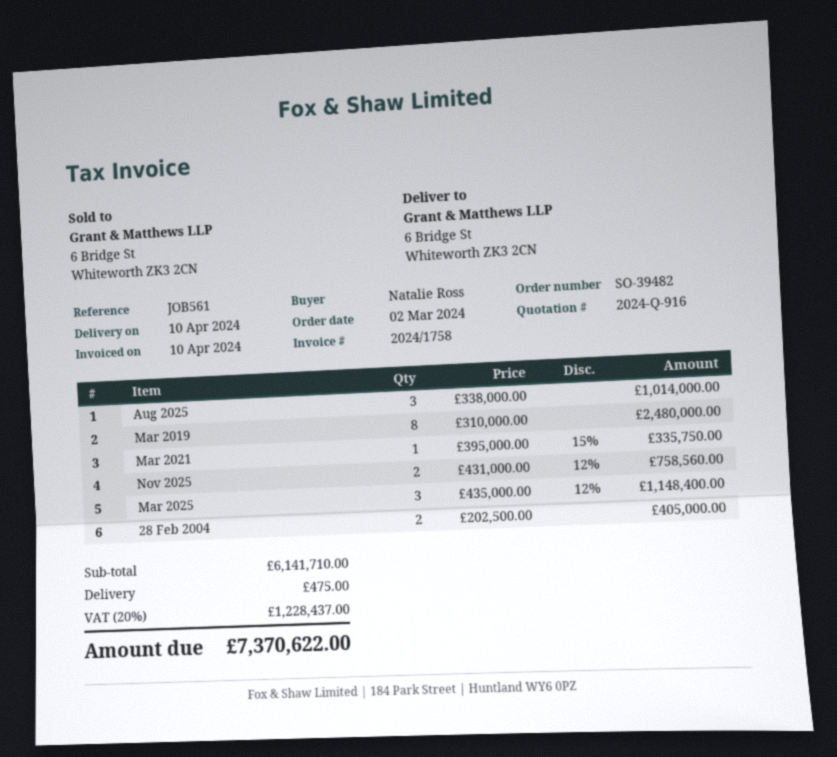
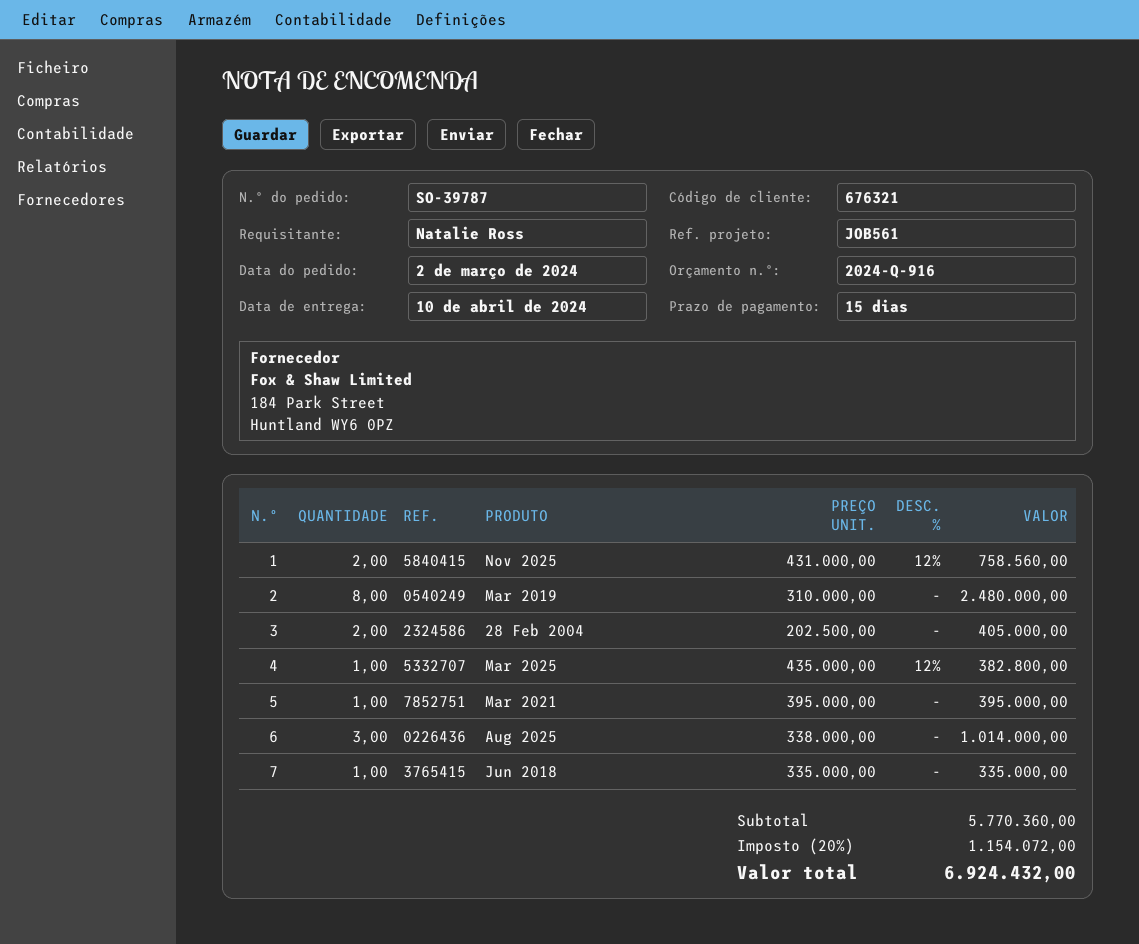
order number: SO-39482 -> SO-39787
Mar 2021: 1 x 395000.00 - 15% = 335750.00 -> 1 x 395000.00 = 395000.00
Mar 2025: 3 x 435000.00 - 12% = 1148400.00 -> 1 x 435000.00 - 12% = 382800.00
Jun 2018: none -> 1 x 335000.00 = 335000.00
subtotal: 6141710.00 -> 5770360.00
shipping: 475.00 -> none
tax: 20% = 1228437.00 -> 20% = 1154072.00
total: 7370622.00 -> 6924432.00

